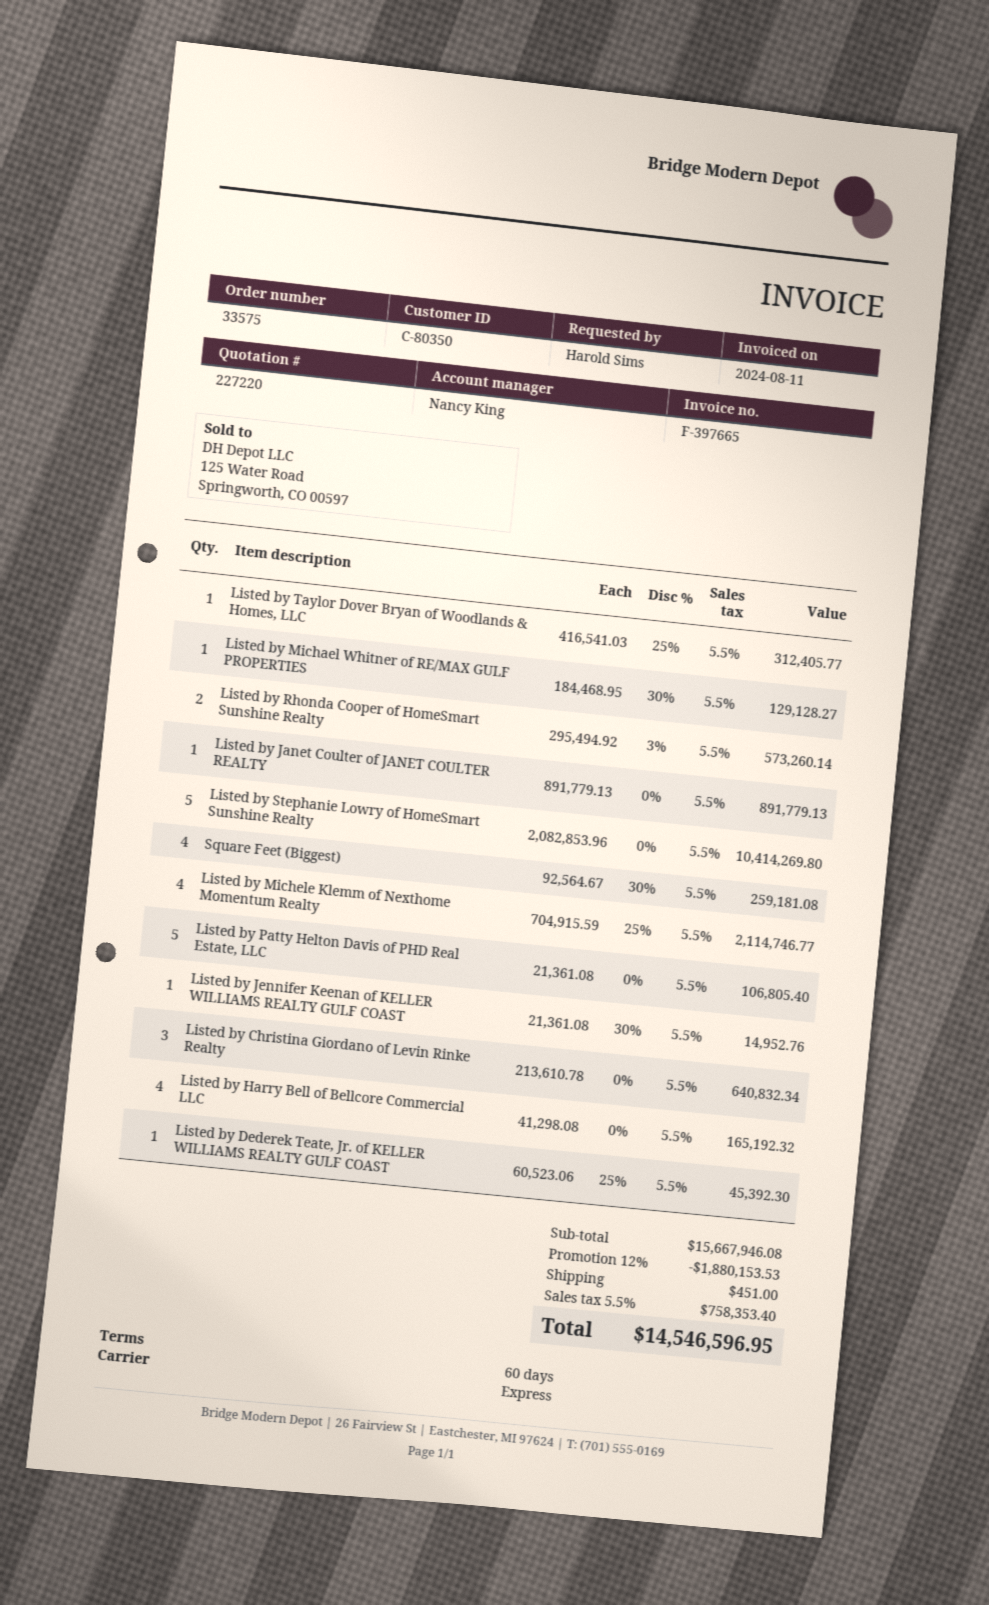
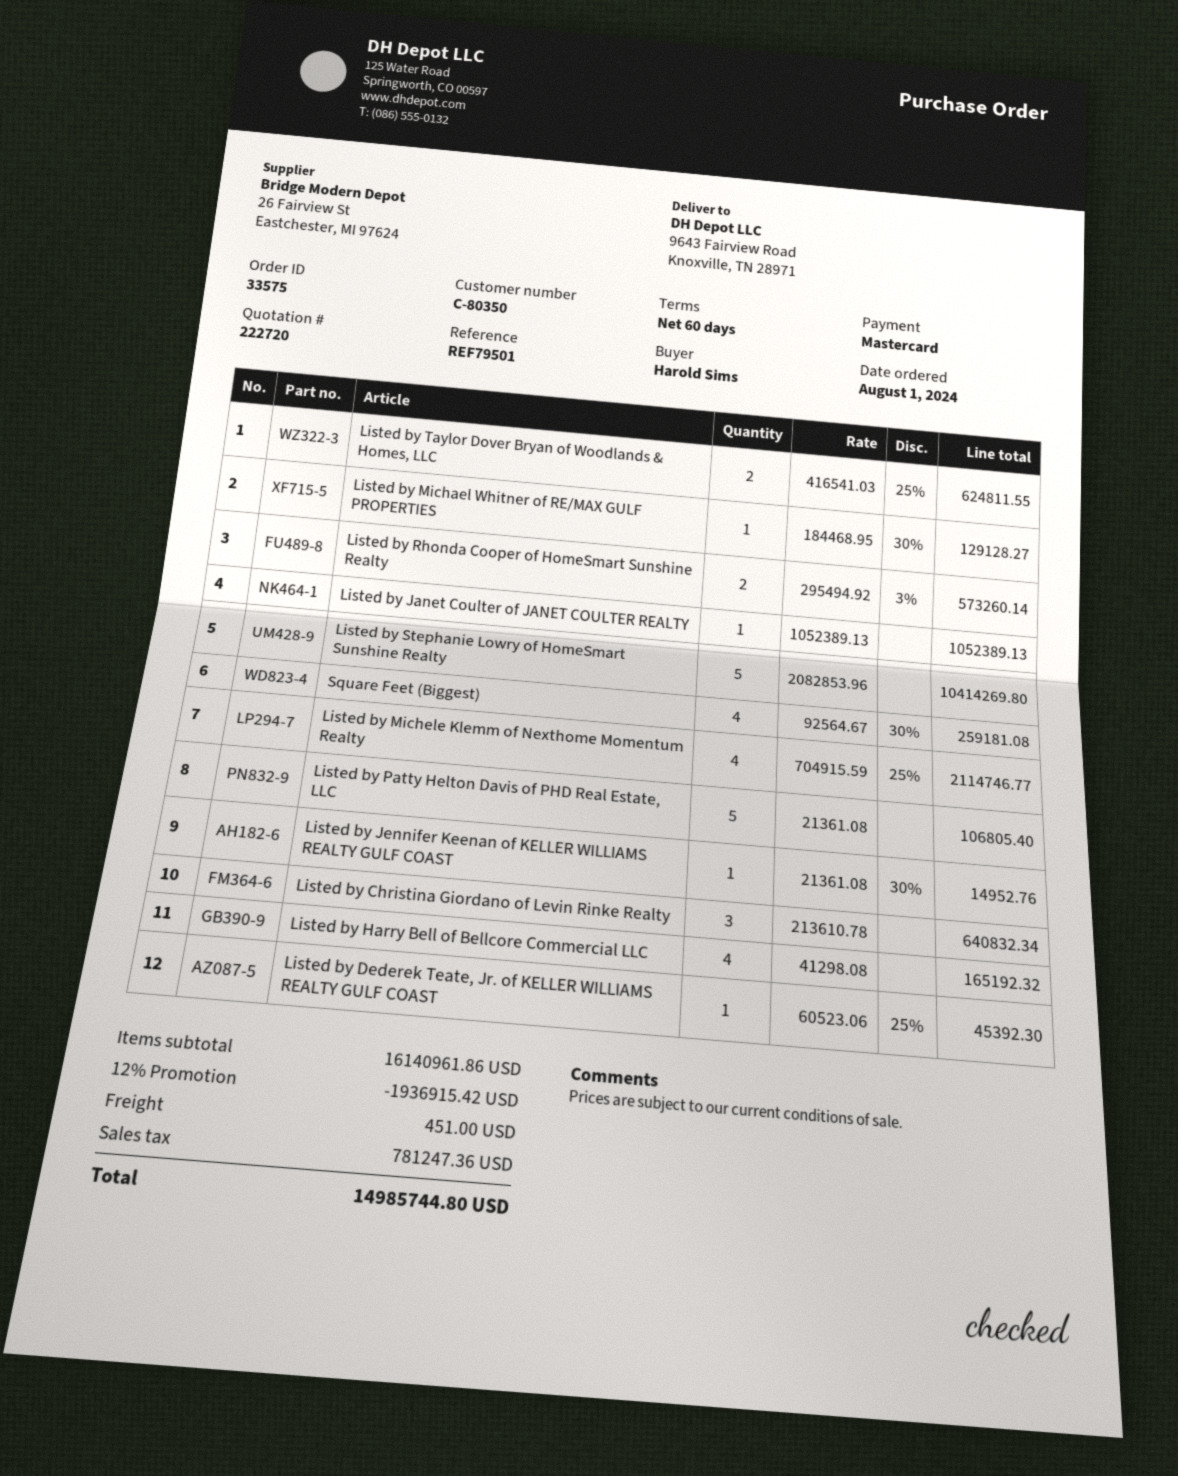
quote number: 227220 -> 222720
Listed by Taylor Dover Bryan of Woodlands & Homes, LLC: 1 x 416541.03 - 25% = 312405.77 -> 2 x 416541.03 - 25% = 624811.55
Listed by Janet Coulter of JANET COULTER REALTY: 1 x 891779.13 = 891779.13 -> 1 x 1052389.13 = 1052389.13
subtotal: 15667946.08 -> 16140961.86
discount: 12% = 1880153.53 -> 12% = 1936915.42
tax: 758353.40 -> 781247.36
total: 14546596.95 -> 14985744.80

